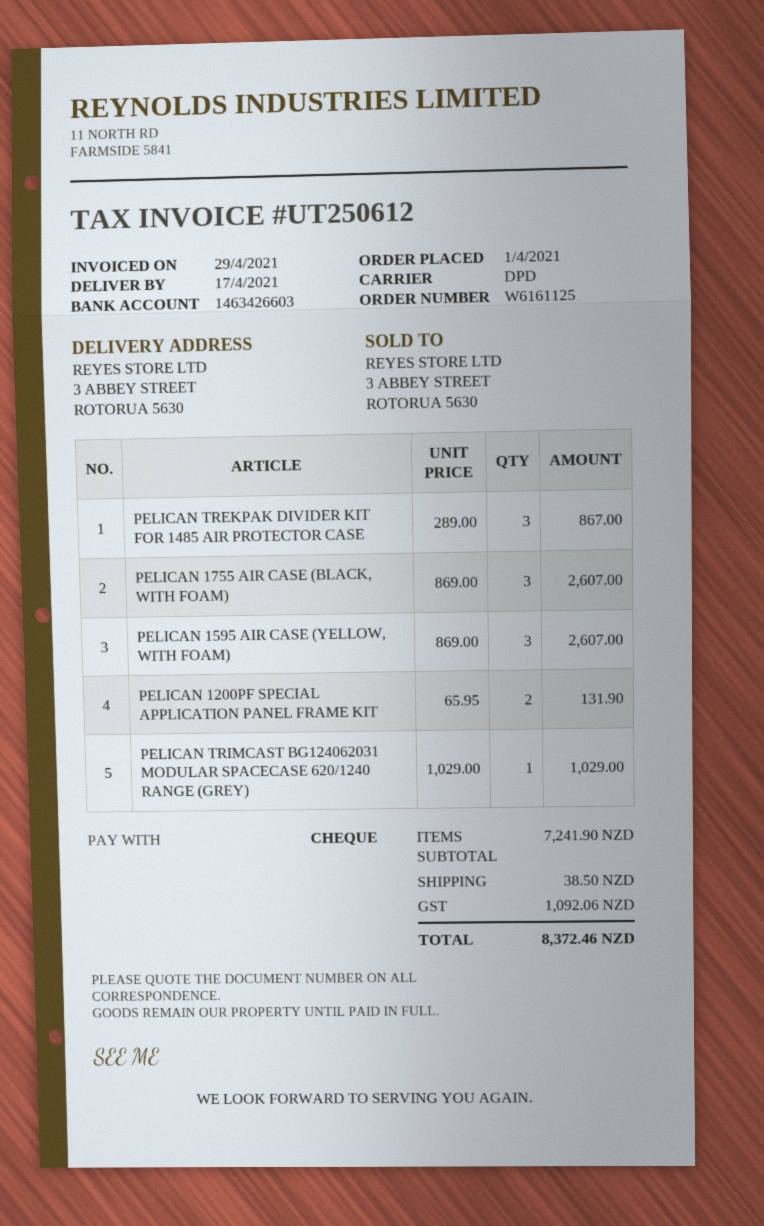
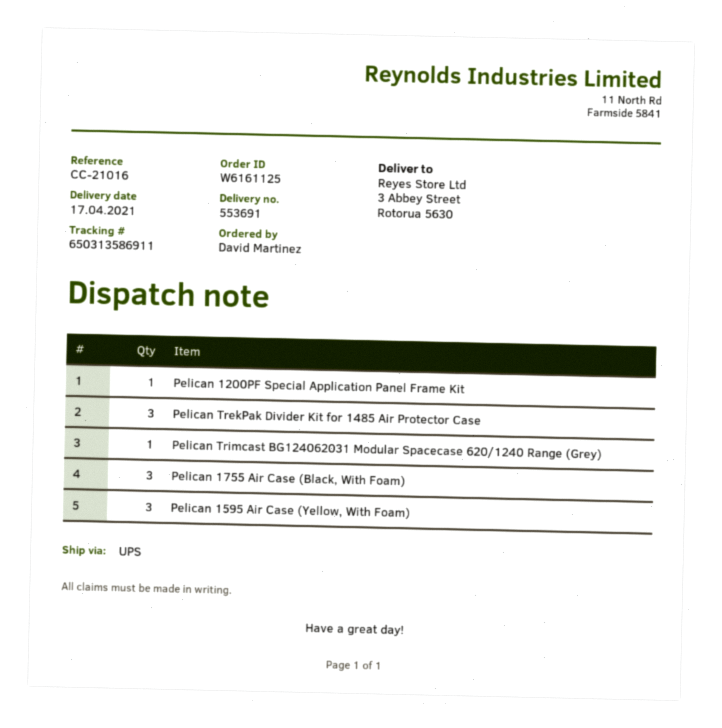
shipping method: DPD -> UPS
PELICAN 1200PF SPECIAL APPLICATION PANEL FRAME KIT: 2 -> 1

